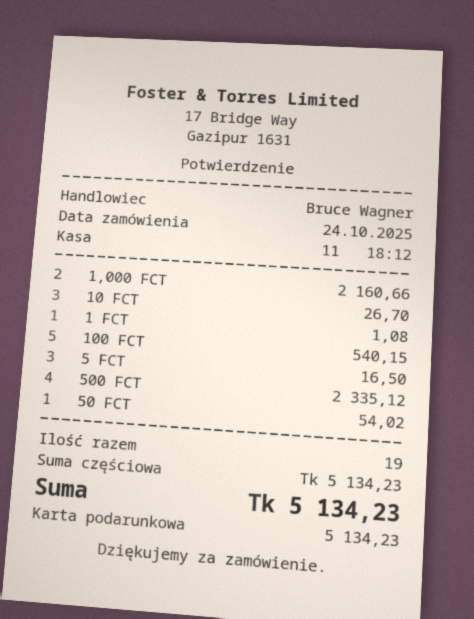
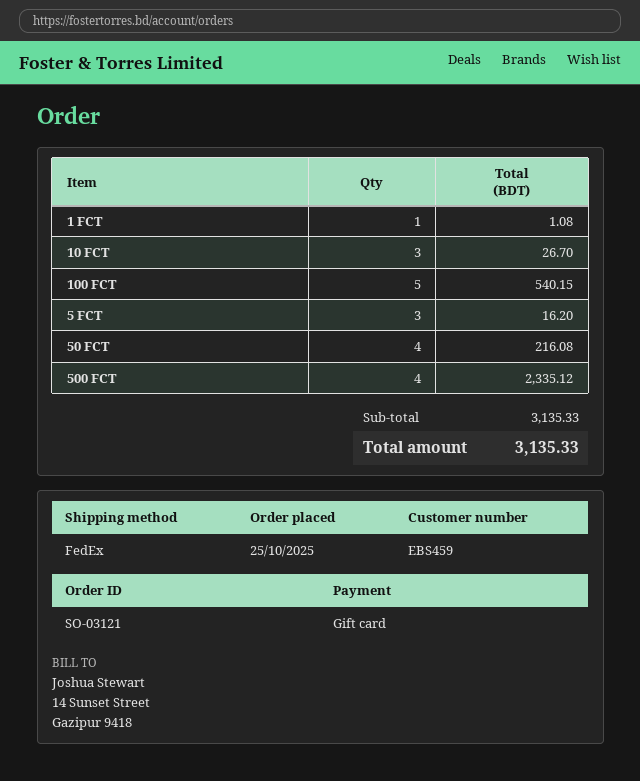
order date: 2025-10-24 -> 2025-10-25
1,000 FCT: 2 for 2160.66 -> none
5 FCT: 3 for 16.50 -> 3 for 16.20
50 FCT: 1 for 54.02 -> 4 for 216.08
subtotal: 5134.23 -> 3135.33
total: 5134.23 -> 3135.33

